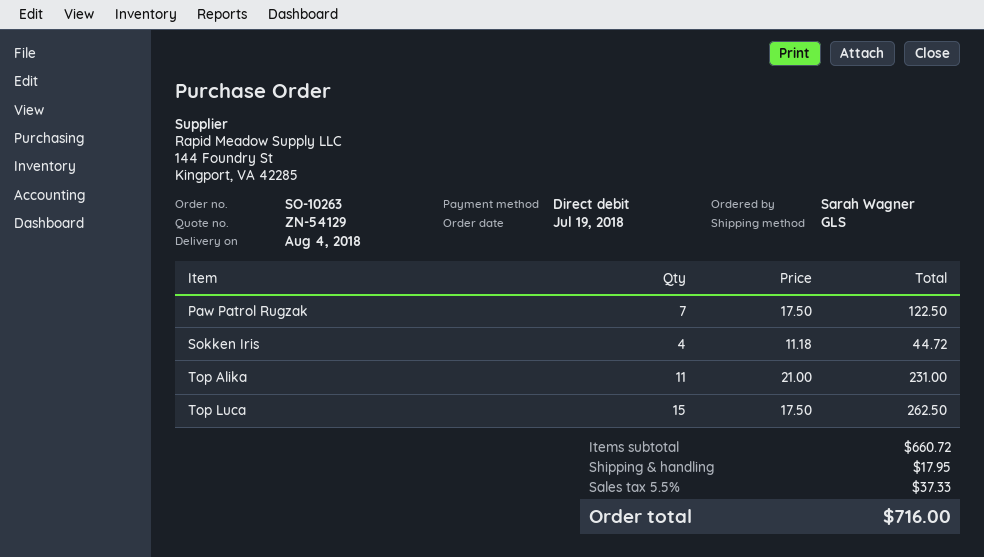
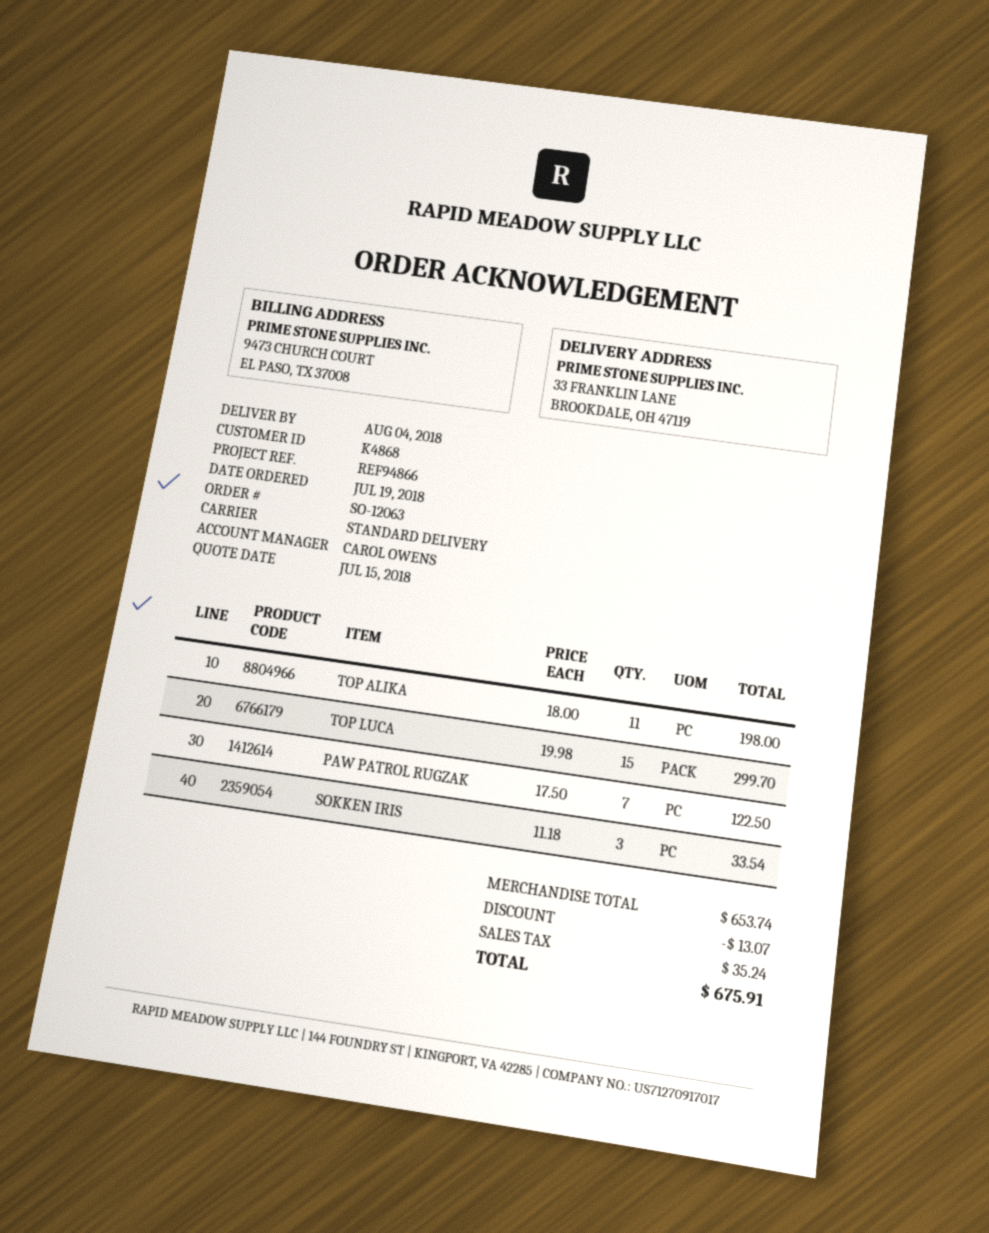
order number: SO-10263 -> SO-12063
shipping method: GLS -> standard
Sokken Iris: 4 x 11.18 = 44.72 -> 3 x 11.18 = 33.54
Top Alika: 11 x 21.00 = 231.00 -> 11 x 18.00 = 198.00
Top Luca: 15 x 17.50 = 262.50 -> 15 x 19.98 = 299.70
subtotal: 660.72 -> 653.74
discount: none -> 13.07
shipping: 17.95 -> none
tax: 37.33 -> 35.24
total: 716.00 -> 675.91

